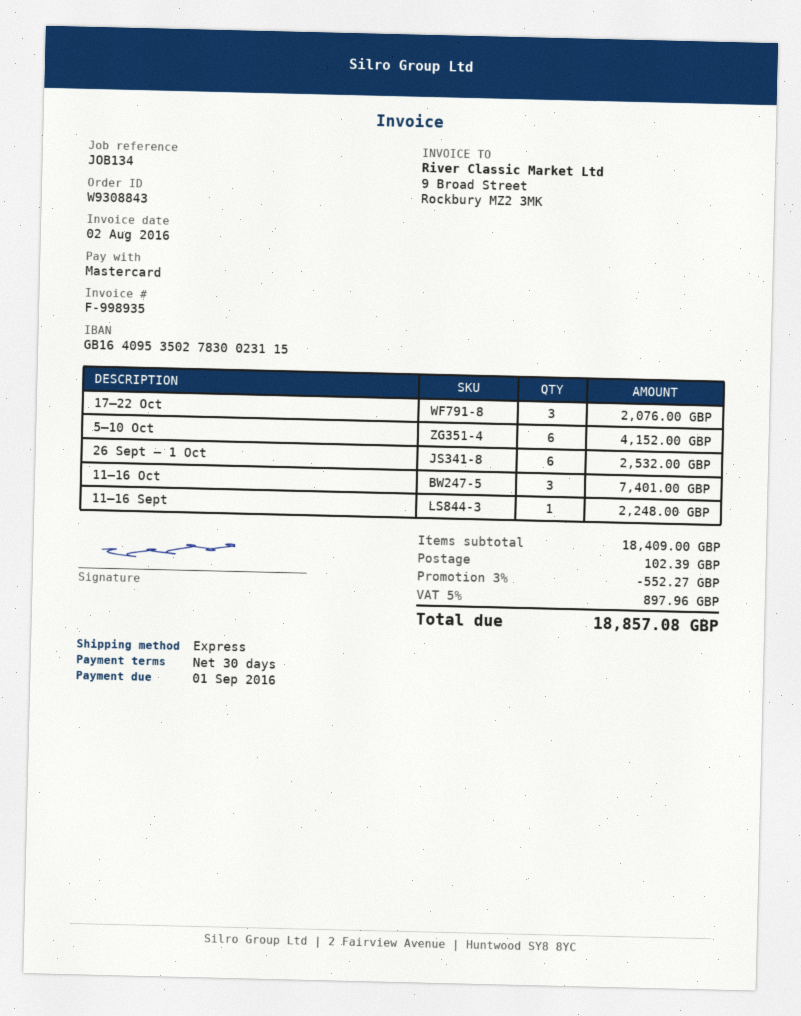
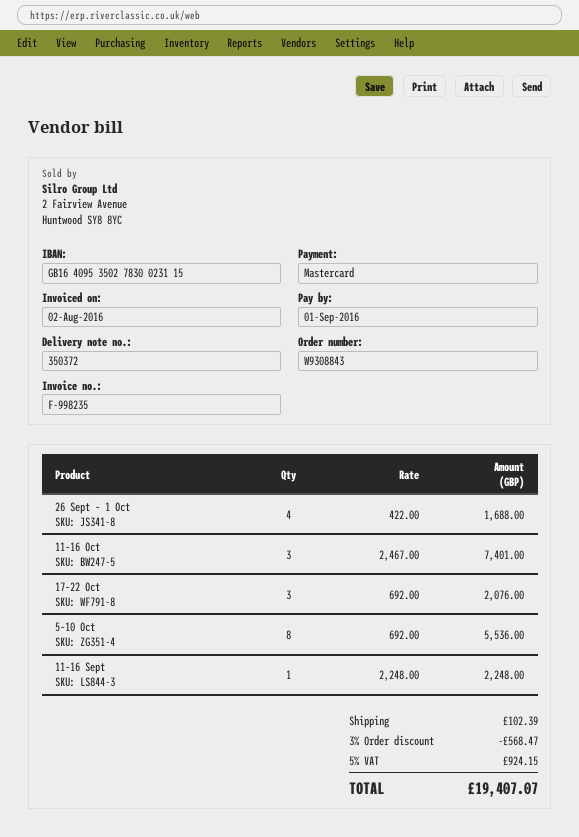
invoice number: F-998935 -> F-998235
5–10 Oct: 6 for 4152.00 -> 8 for 5536.00
26 Sept – 1 Oct: 6 for 2532.00 -> 4 for 1688.00
discount: 3% = 552.27 -> 3% = 568.47
tax: 5% = 897.96 -> 5% = 924.15
total: 18857.08 -> 19407.07

